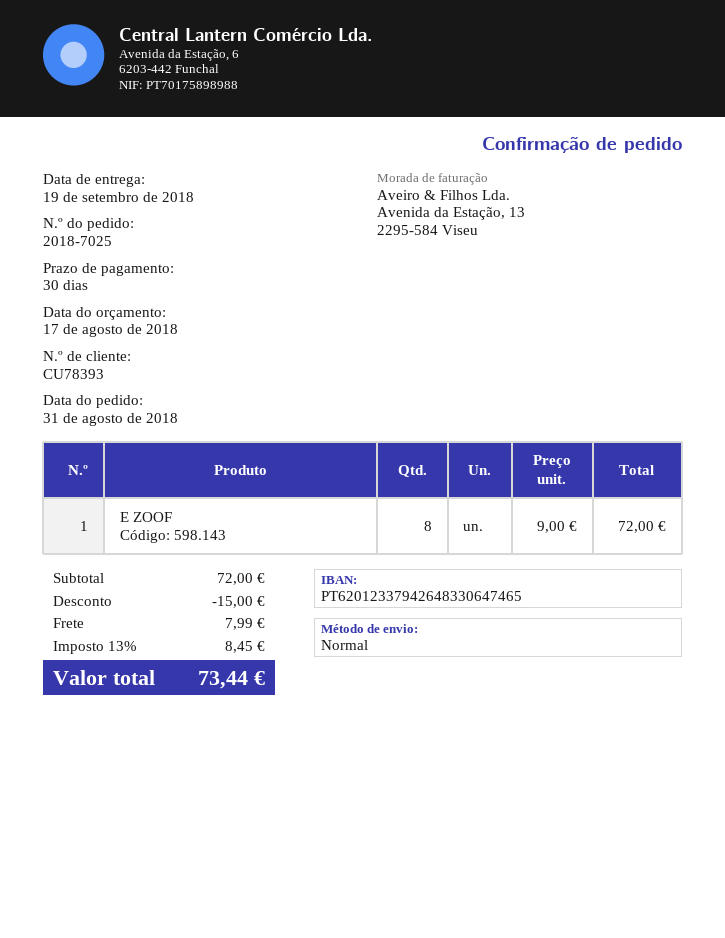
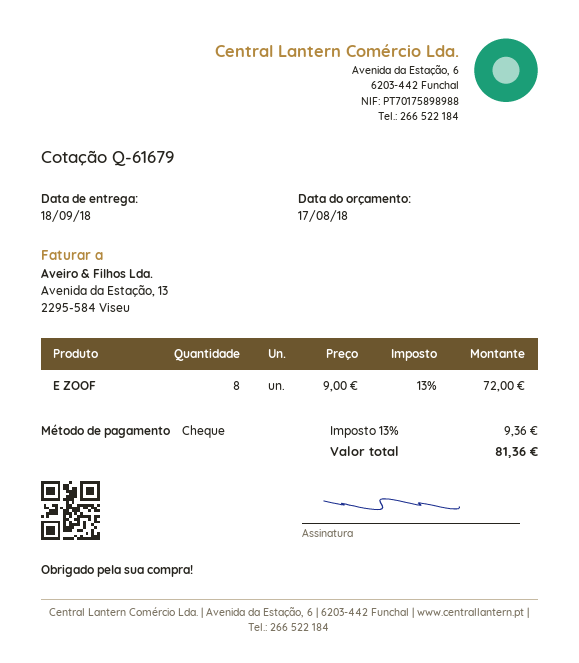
delivery date: 2018-09-19 -> 2018-09-18
discount: 15.00 -> none
shipping: 7.99 -> none
tax: 13% = 8.45 -> 13% = 9.36
total: 73.44 -> 81.36

